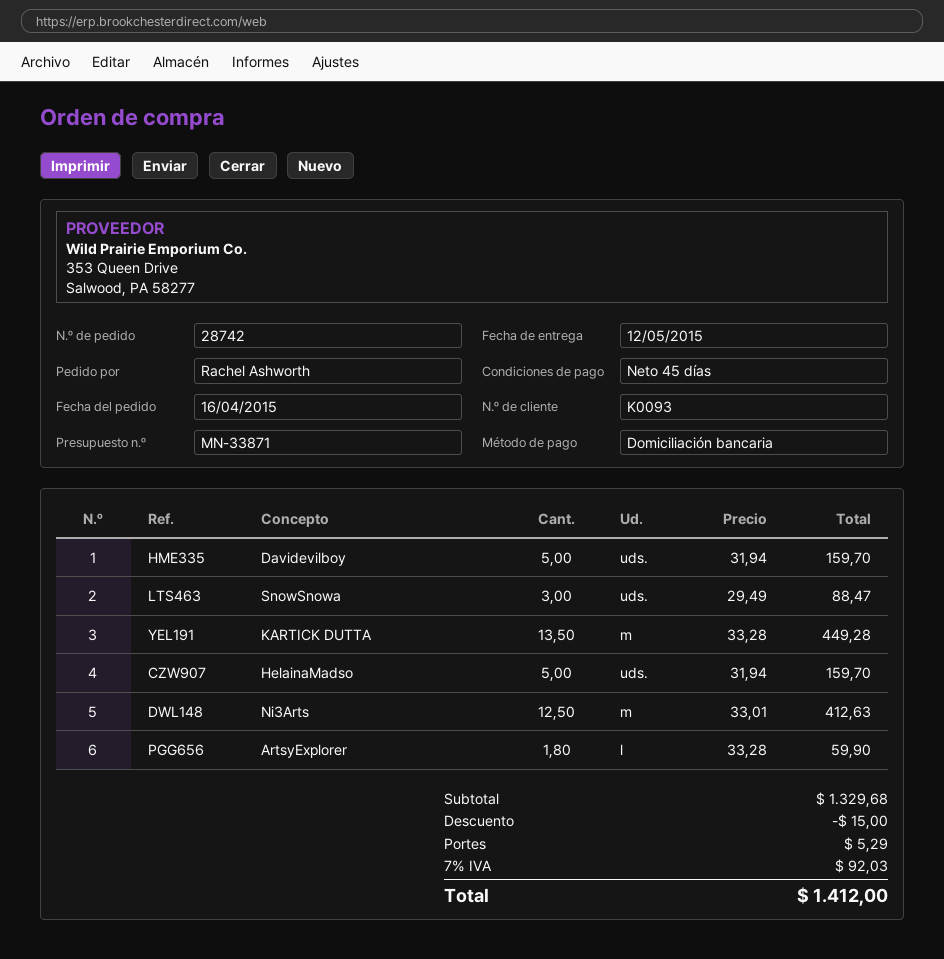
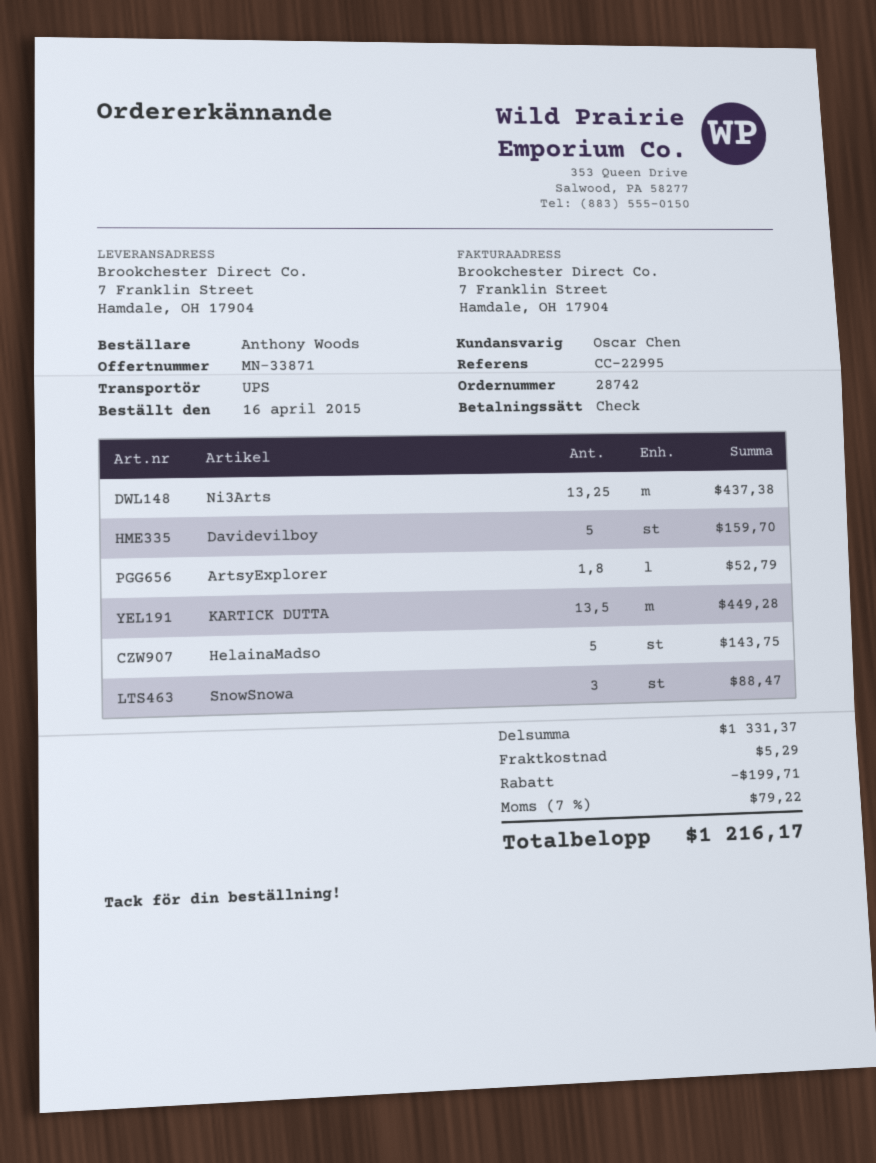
ordered by: Rachel Ashworth -> Anthony Woods
payment method: direct debit -> cheque
HelainaMadso: 5 for 159.70 -> 5 for 143.75
Ni3Arts: 12.5 for 412.63 -> 13.25 for 437.38
ArtsyExplorer: 1.8 for 59.90 -> 1.8 for 52.79
subtotal: 1329.68 -> 1331.37
discount: 15.00 -> 199.71
tax: 7% = 92.03 -> 7% = 79.22
total: 1412.00 -> 1216.17

